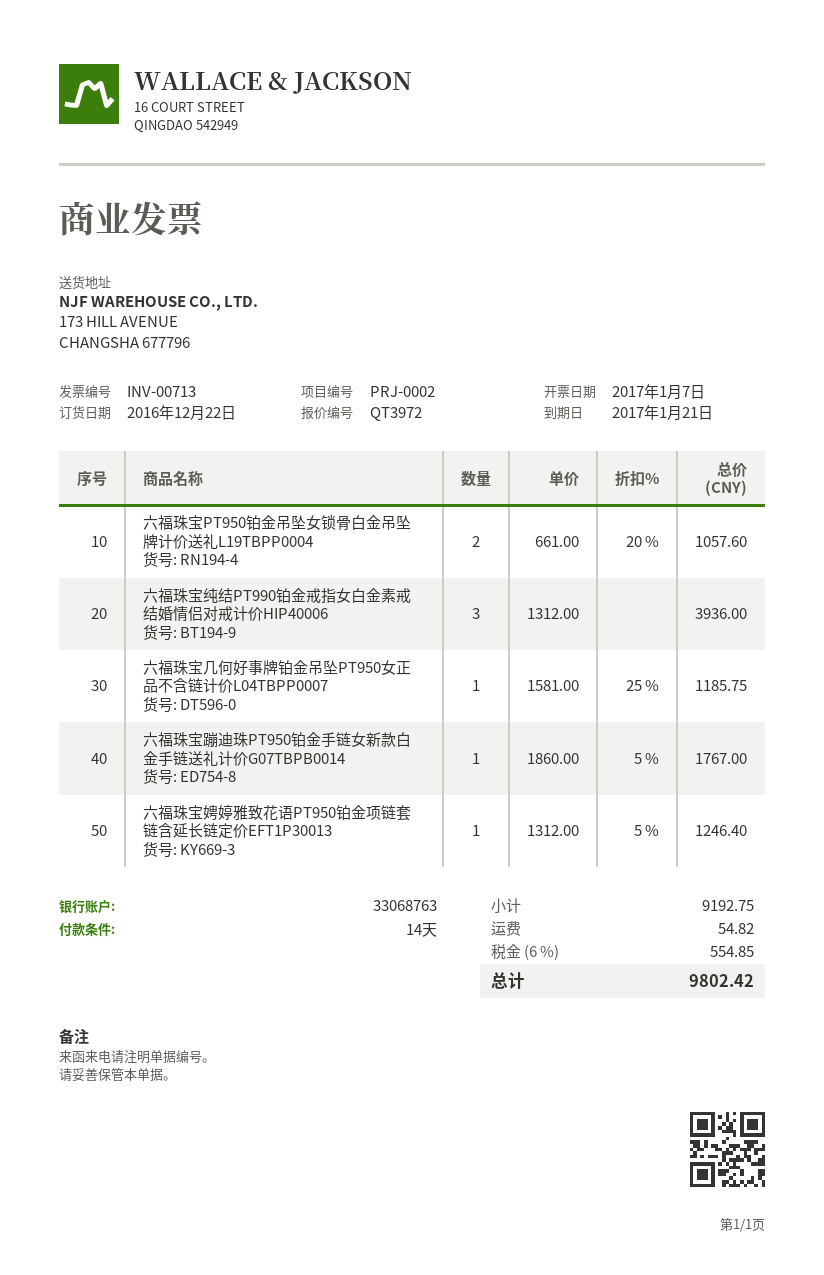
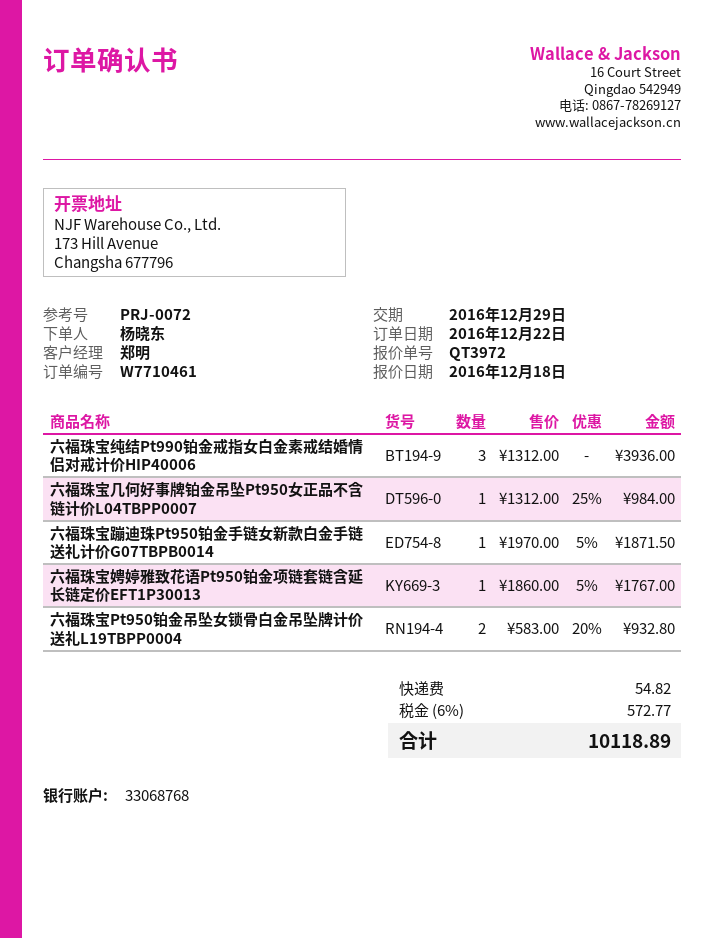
reference: PRJ-0002 -> PRJ-0072
bank account: 33068763 -> 33068768
六福珠宝PT950铂金吊坠女锁骨白金吊坠牌计价送礼L19TBPP0004: 2 x 661.00 - 20% = 1057.60 -> 2 x 583.00 - 20% = 932.80
六福珠宝几何好事牌铂金吊坠PT950女正品不含链计价L04TBPP0007: 1 x 1581.00 - 25% = 1185.75 -> 1 x 1312.00 - 25% = 984.00
六福珠宝蹦迪珠PT950铂金手链女新款白金手链送礼计价G07TBPB0014: 1 x 1860.00 - 5% = 1767.00 -> 1 x 1970.00 - 5% = 1871.50
六福珠宝娉婷雅致花语PT950铂金项链套链含延长链定价EFT1P30013: 1 x 1312.00 - 5% = 1246.40 -> 1 x 1860.00 - 5% = 1767.00
tax: 6% = 554.85 -> 6% = 572.77
total: 9802.42 -> 10118.89

